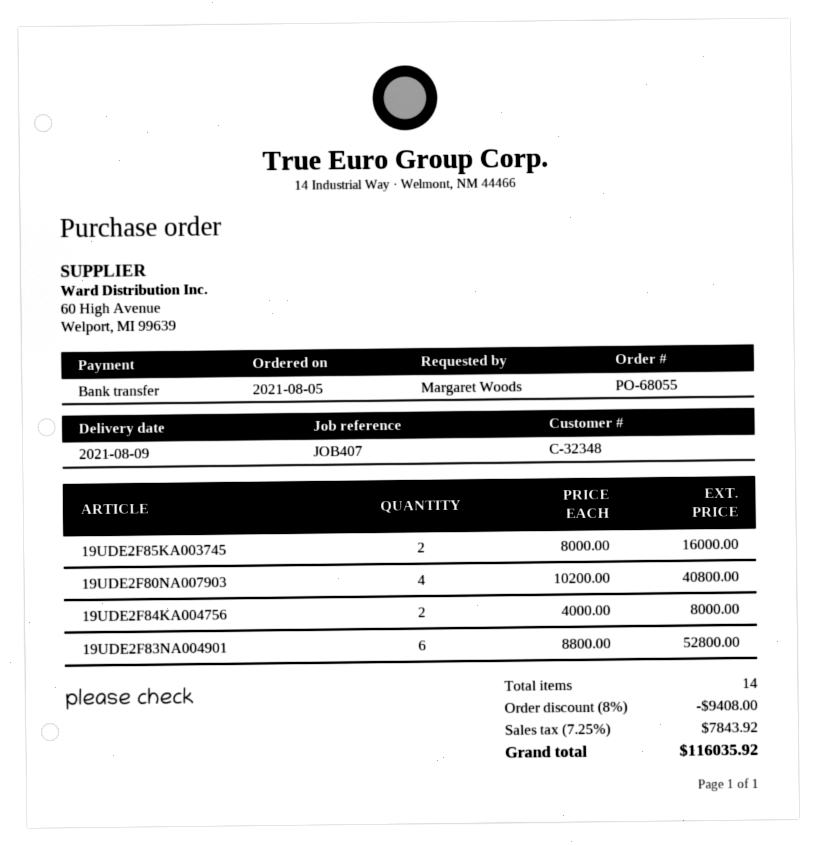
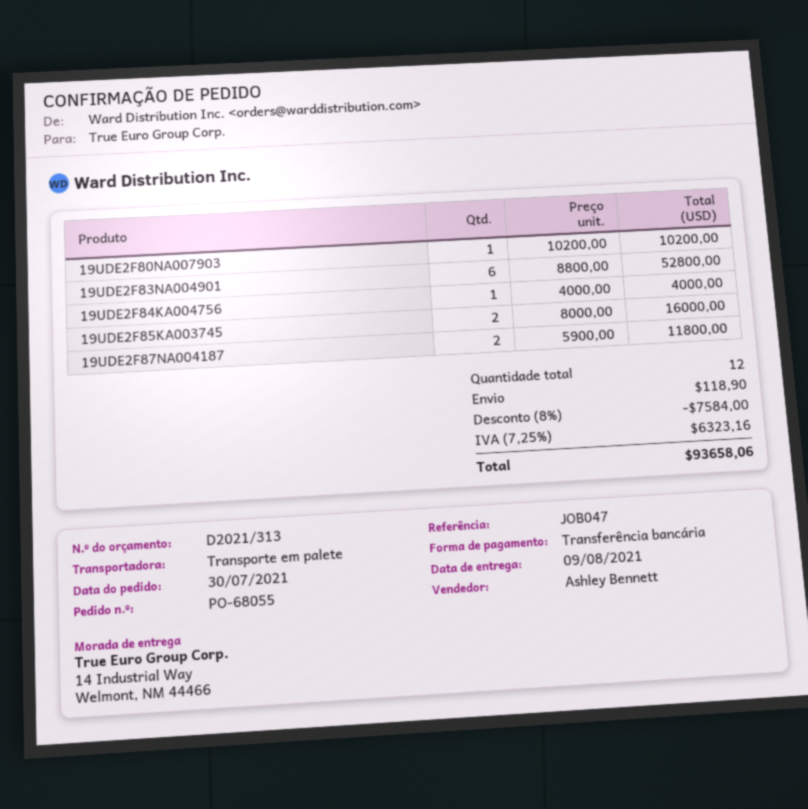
order date: 2021-08-05 -> 2021-07-30
reference: JOB407 -> JOB047
19UDE2F80NA007903: 4 x 10200.00 = 40800.00 -> 1 x 10200.00 = 10200.00
19UDE2F84KA004756: 2 x 4000.00 = 8000.00 -> 1 x 4000.00 = 4000.00
19UDE2F87NA004187: none -> 2 x 5900.00 = 11800.00
total quantity: 14 -> 12
discount: 8% = 9408.00 -> 8% = 7584.00
shipping: none -> 118.90
tax: 7.25% = 7843.92 -> 7.25% = 6323.16
total: 116035.92 -> 93658.06

